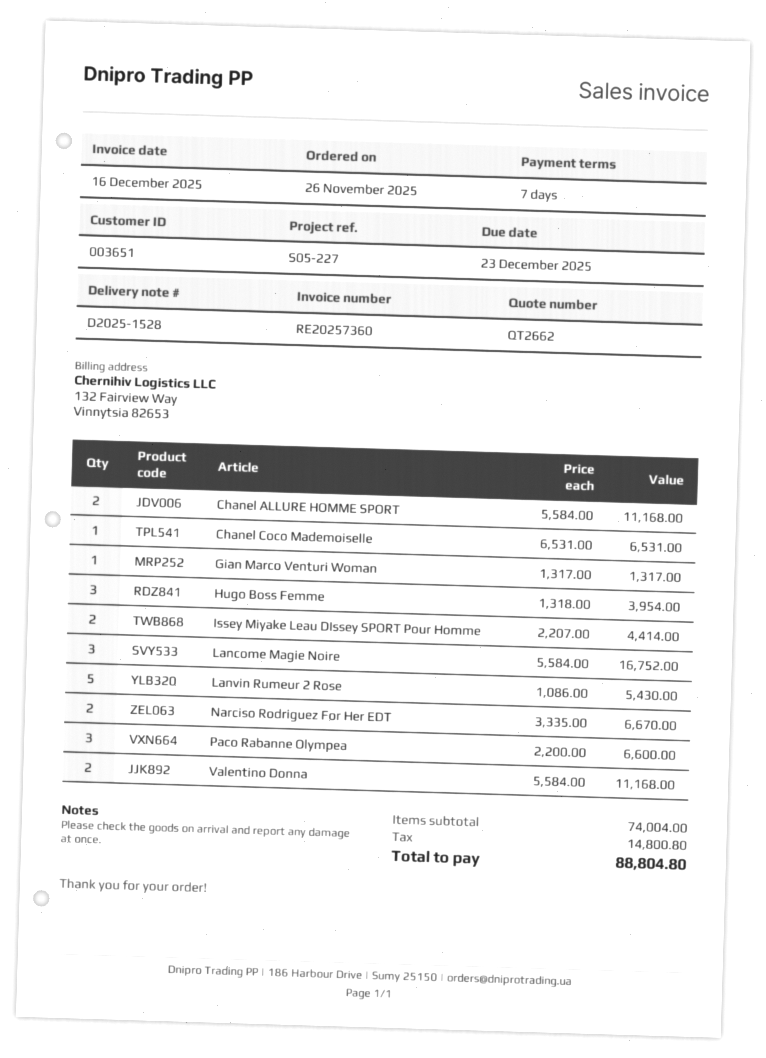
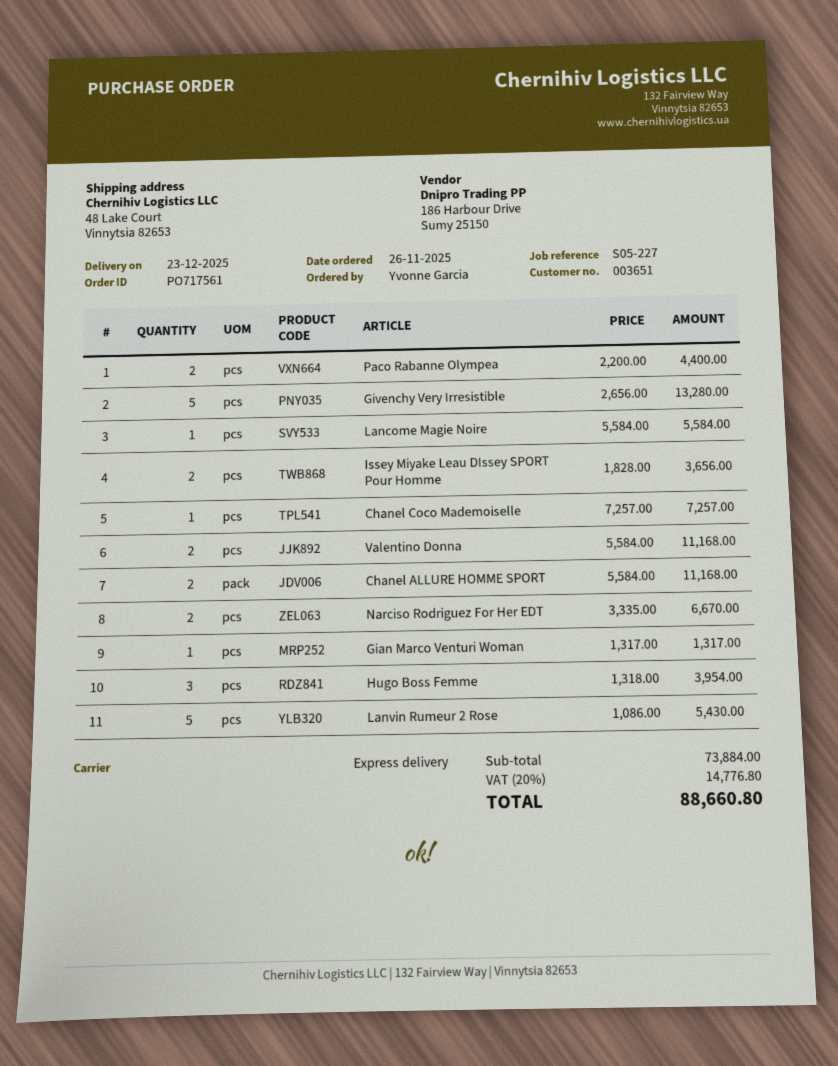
Chanel Coco Mademoiselle: 1 x 6531.00 = 6531.00 -> 1 x 7257.00 = 7257.00
Issey Miyake Leau DIssey SPORT Pour Homme: 2 x 2207.00 = 4414.00 -> 2 x 1828.00 = 3656.00
Lancome Magie Noire: 3 x 5584.00 = 16752.00 -> 1 x 5584.00 = 5584.00
Paco Rabanne Olympea: 3 x 2200.00 = 6600.00 -> 2 x 2200.00 = 4400.00
Givenchy Very Irresistible: none -> 5 x 2656.00 = 13280.00
subtotal: 74004.00 -> 73884.00
tax: 14800.80 -> 14776.80
total: 88804.80 -> 88660.80

